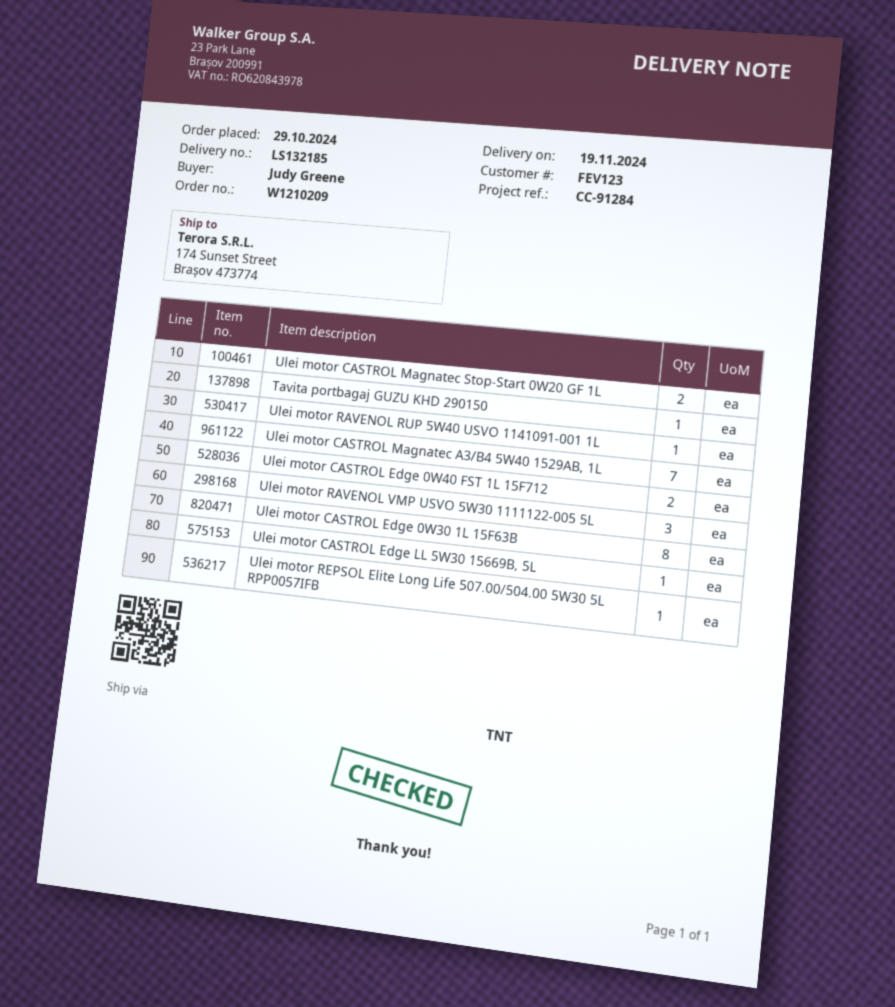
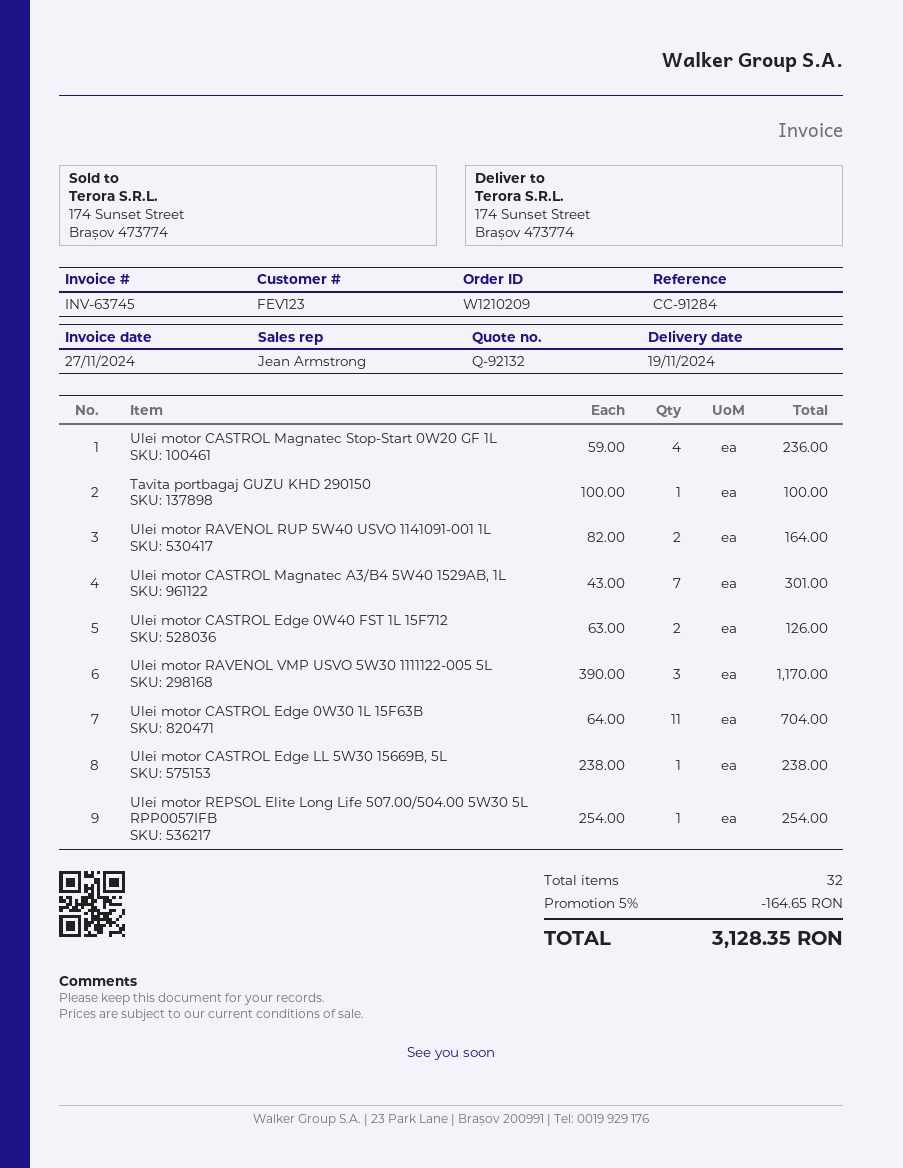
Ulei motor CASTROL Magnatec Stop-Start 0W20 GF 1L: 2 -> 4
Ulei motor RAVENOL RUP 5W40 USVO 1141091-001 1L: 1 -> 2
Ulei motor CASTROL Edge 0W30 1L 15F63B: 8 -> 11

